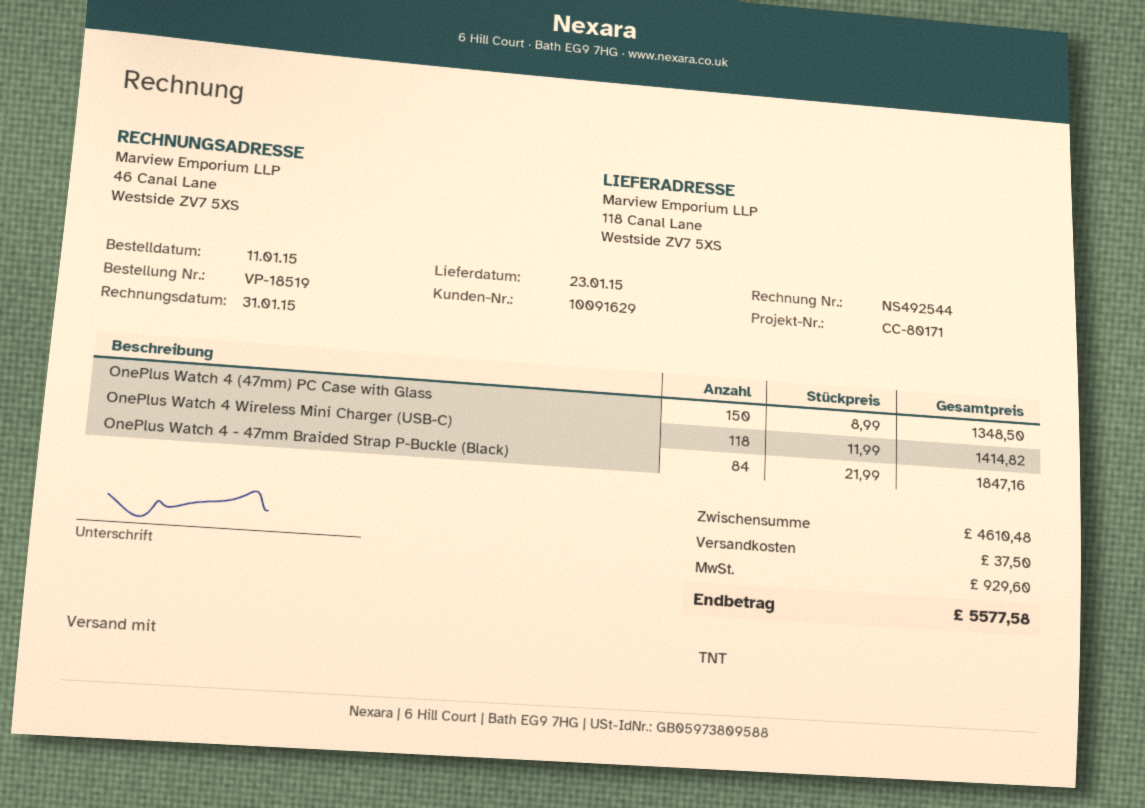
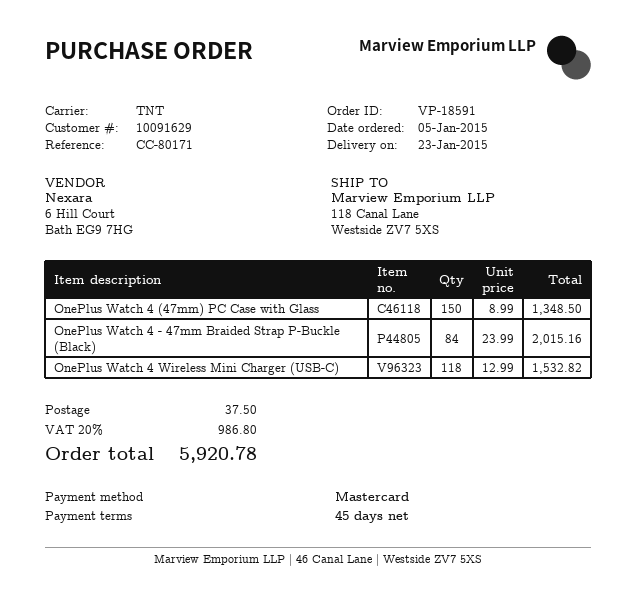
order number: VP-18519 -> VP-18591
order date: 2015-01-11 -> 2015-01-05
OnePlus Watch 4 Wireless Mini Charger (USB-C): 118 x 11.99 = 1414.82 -> 118 x 12.99 = 1532.82
OnePlus Watch 4 - 47mm Braided Strap P-Buckle (Black): 84 x 21.99 = 1847.16 -> 84 x 23.99 = 2015.16
tax: 929.60 -> 986.80
total: 5577.58 -> 5920.78

